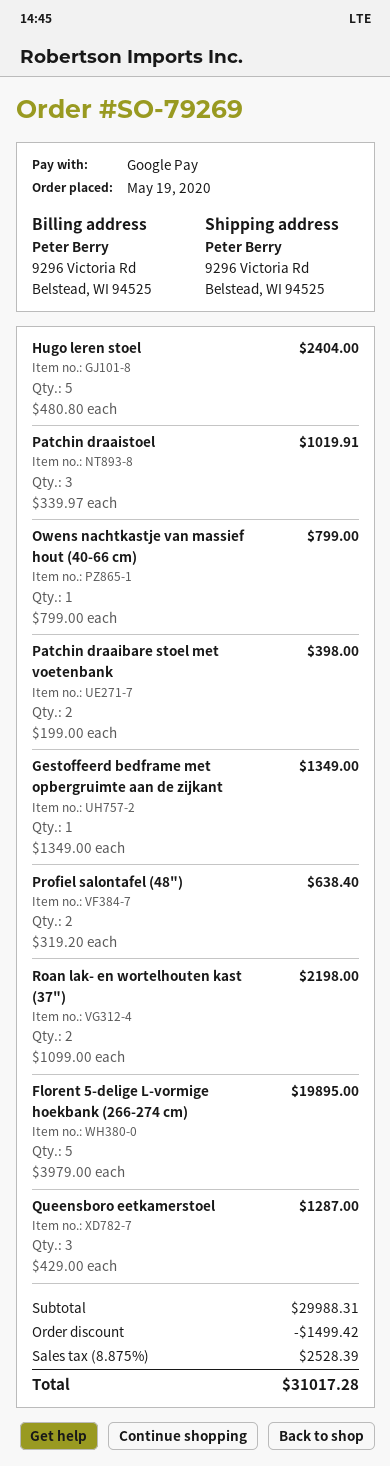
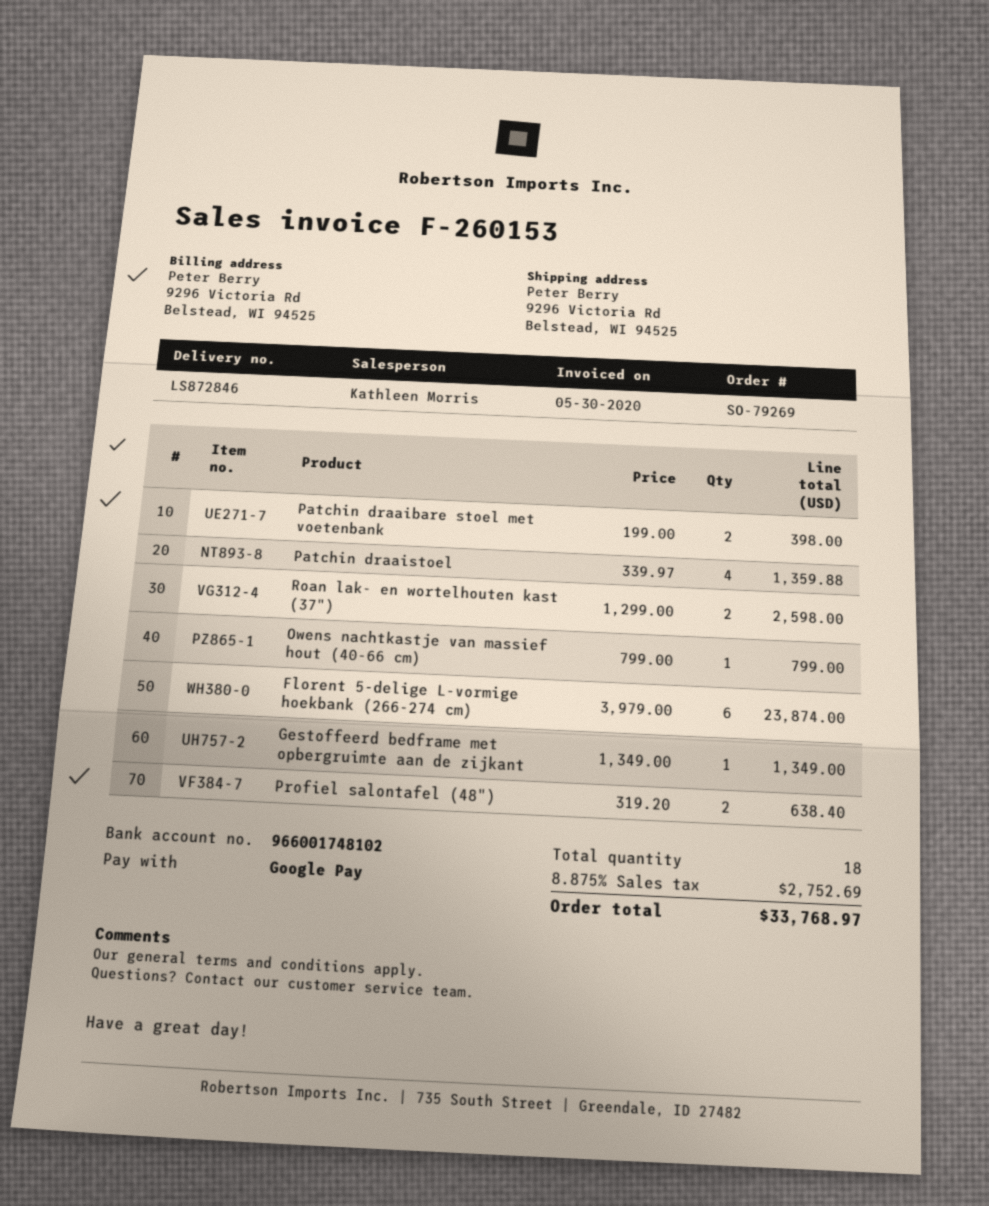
Hugo leren stoel: 5 x 480.80 = 2404.00 -> none
Patchin draaistoel: 3 x 339.97 = 1019.91 -> 4 x 339.97 = 1359.88
Roan lak- en wortelhouten kast (37"): 2 x 1099.00 = 2198.00 -> 2 x 1299.00 = 2598.00
Florent 5-delige L-vormige hoekbank (266-274 cm): 5 x 3979.00 = 19895.00 -> 6 x 3979.00 = 23874.00
Queensboro eetkamerstoel: 3 x 429.00 = 1287.00 -> none
discount: 1499.42 -> none
tax: 8.875% = 2528.39 -> 8.875% = 2752.69
total: 31017.28 -> 33768.97

